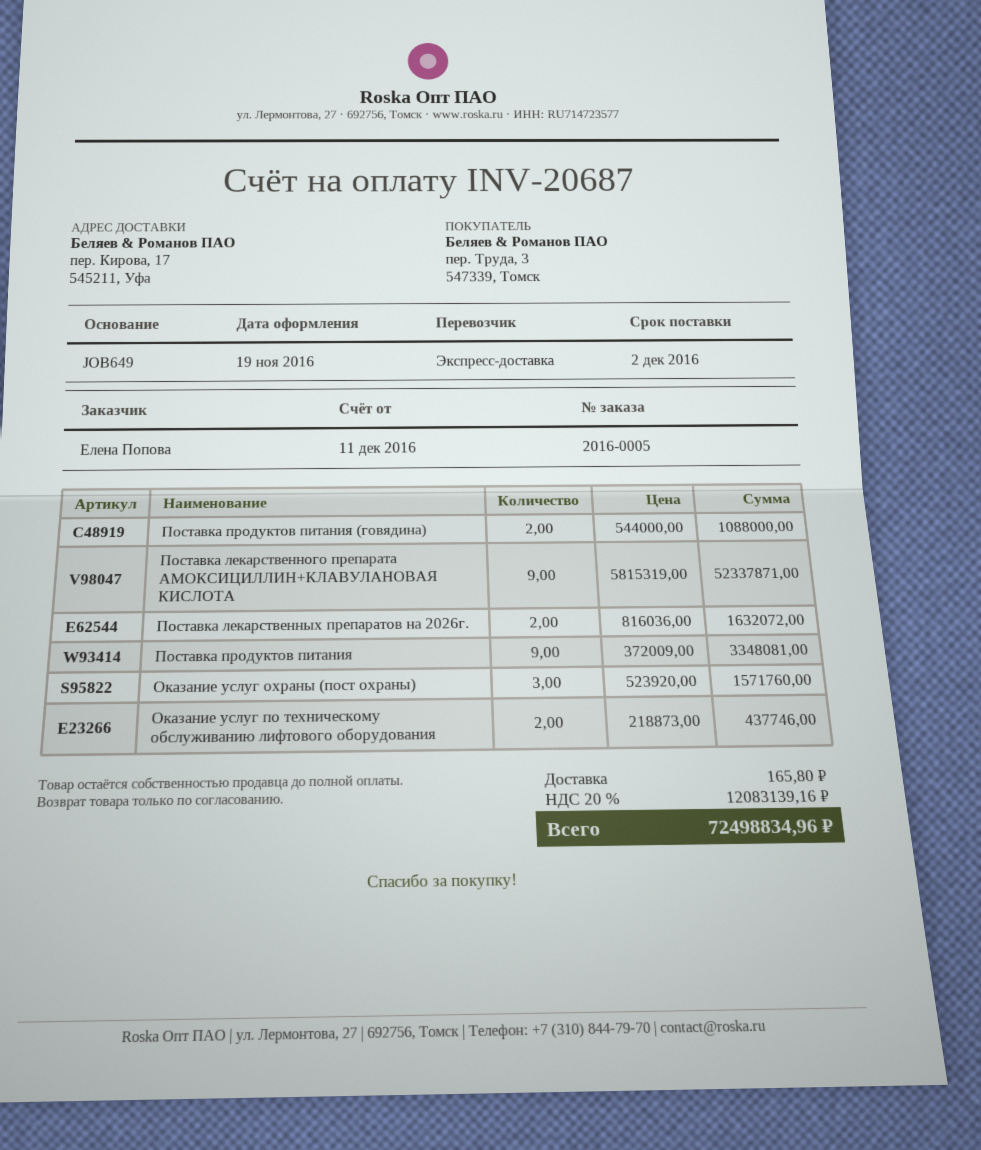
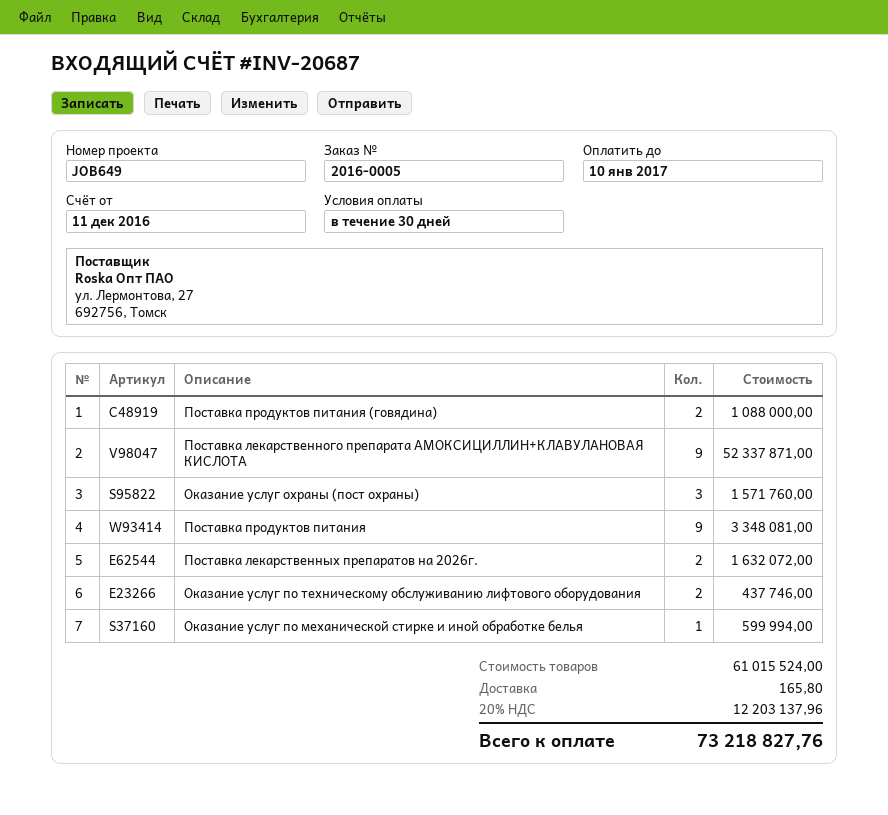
Оказание услуг по механической стирке и иной обработке белья: none -> 1 for 599994.00
tax: 20% = 12083139.16 -> 20% = 12203137.96
total: 72498834.96 -> 73218827.76

